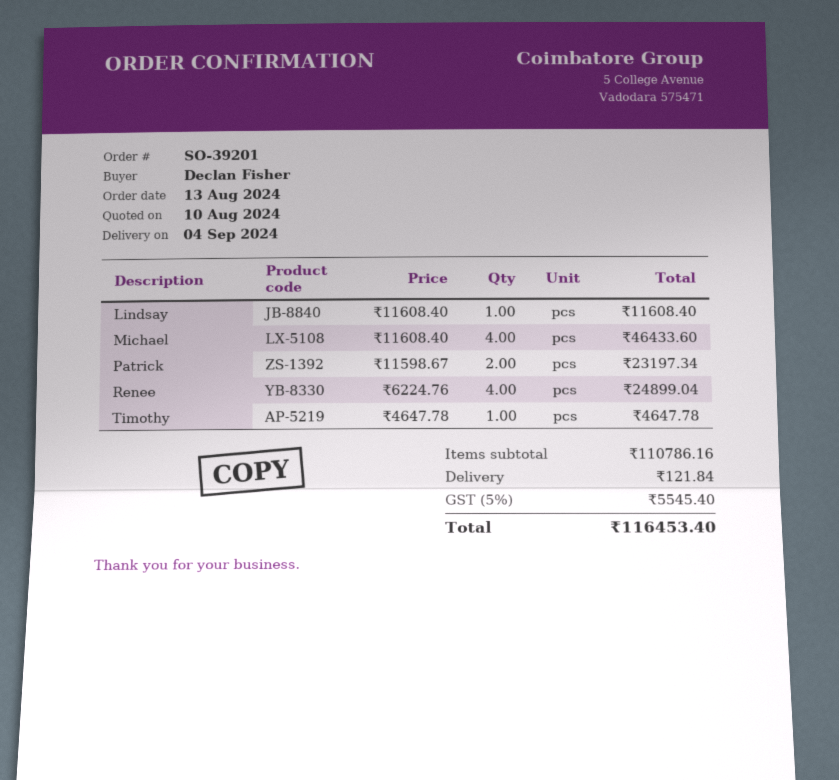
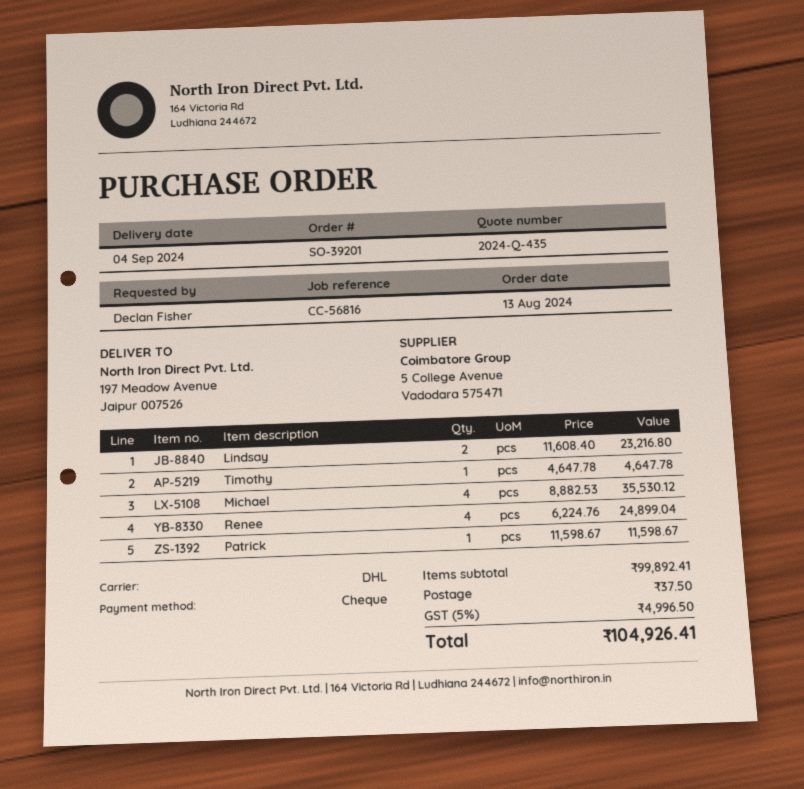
Lindsay: 1 x 11608.40 = 11608.40 -> 2 x 11608.40 = 23216.80
Michael: 4 x 11608.40 = 46433.60 -> 4 x 8882.53 = 35530.12
Patrick: 2 x 11598.67 = 23197.34 -> 1 x 11598.67 = 11598.67
subtotal: 110786.16 -> 99892.41
shipping: 121.84 -> 37.50
tax: 5% = 5545.40 -> 5% = 4996.50
total: 116453.40 -> 104926.41

